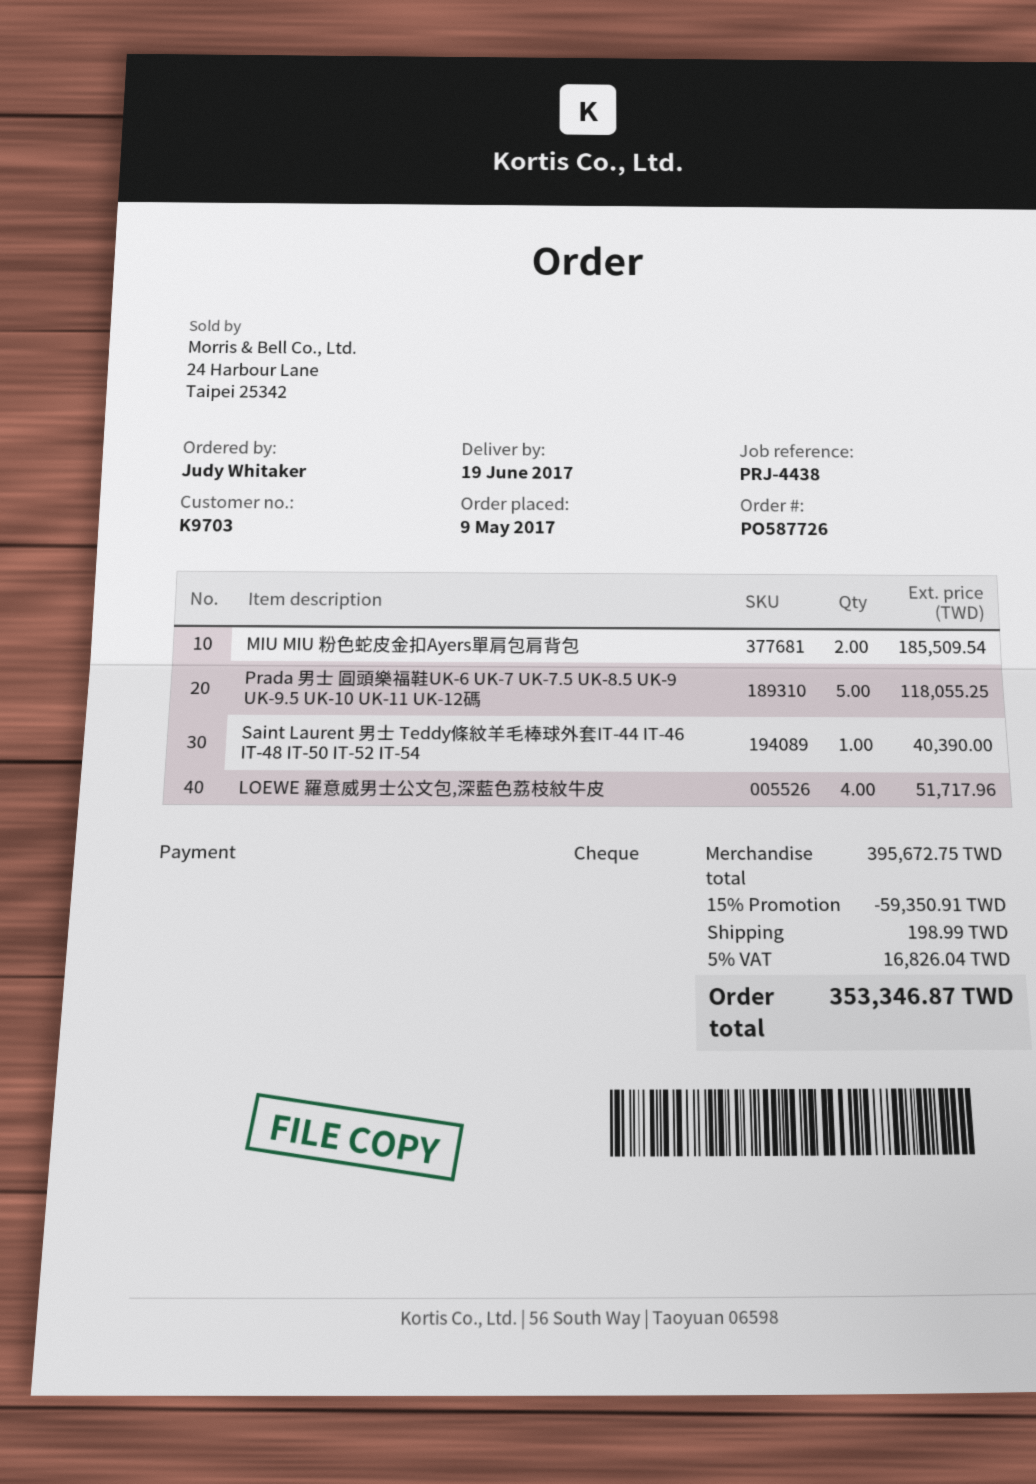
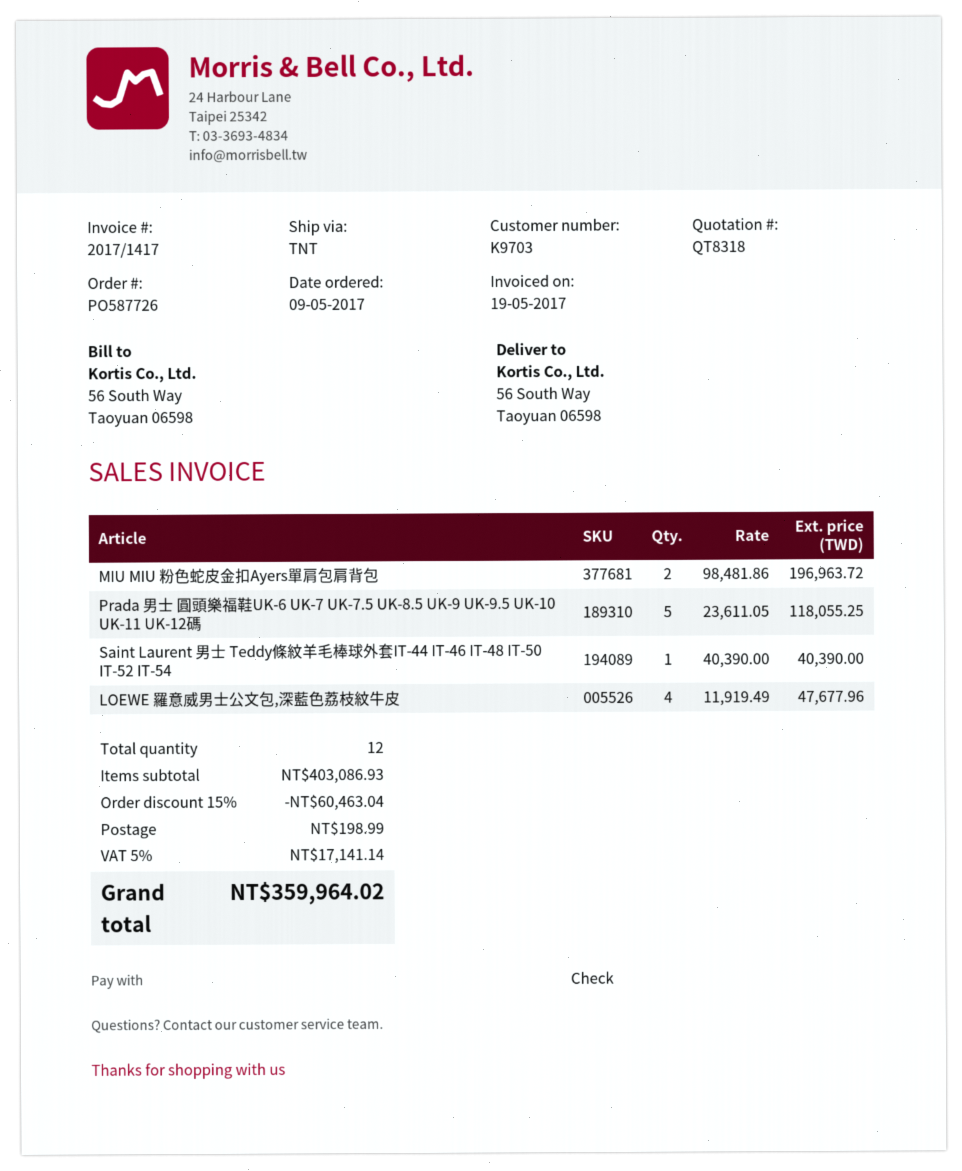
MIU MIU 粉色蛇皮金扣Ayers單肩包肩背包: 2 for 185509.54 -> 2 for 196963.72
LOEWE 羅意威男士公文包,深藍色荔枝紋牛皮: 4 for 51717.96 -> 4 for 47677.96
subtotal: 395672.75 -> 403086.93
discount: 15% = 59350.91 -> 15% = 60463.04
tax: 5% = 16826.04 -> 5% = 17141.14
total: 353346.87 -> 359964.02

